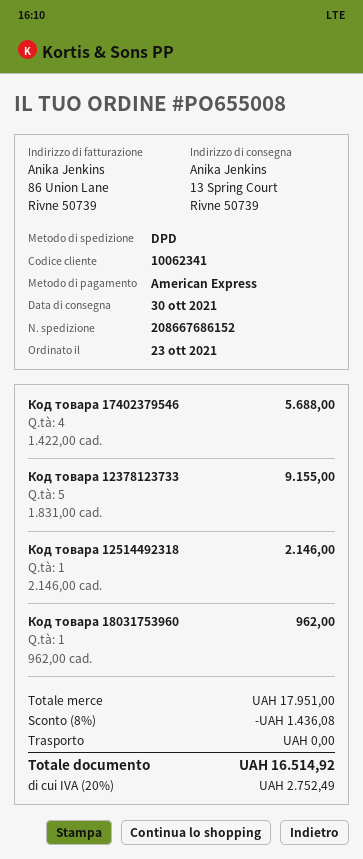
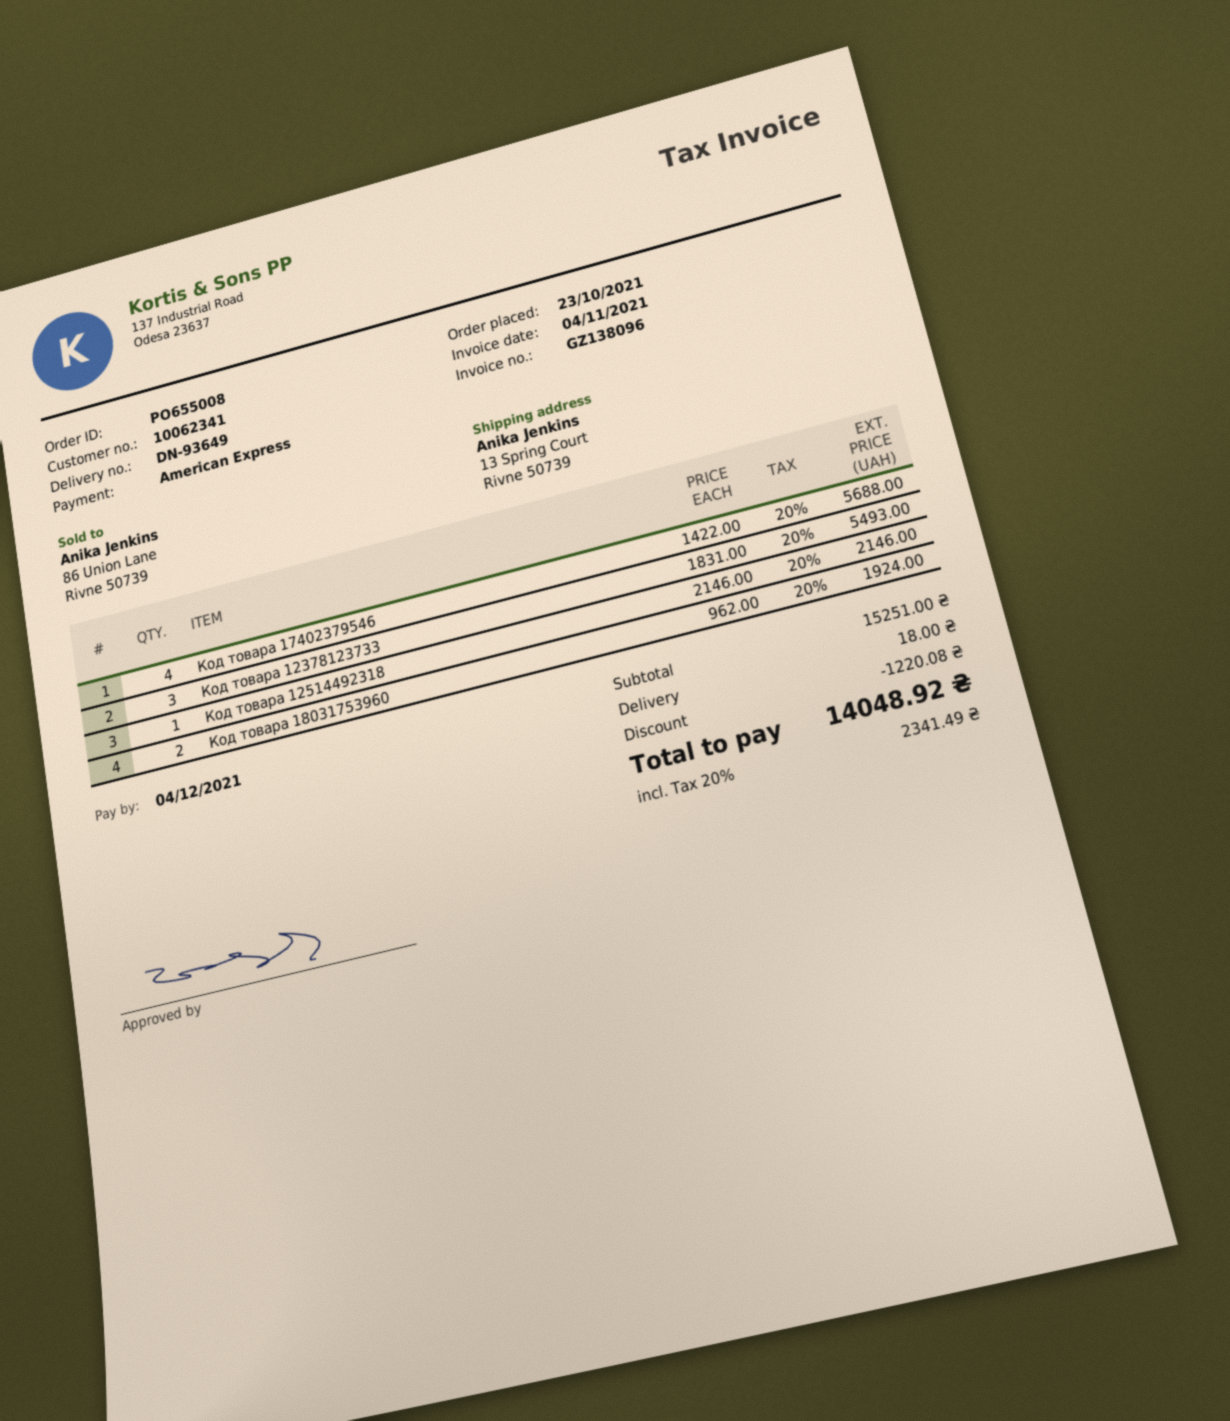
Код товара 12378123733: 5 x 1831.00 = 9155.00 -> 3 x 1831.00 = 5493.00
Код товара 18031753960: 1 x 962.00 = 962.00 -> 2 x 962.00 = 1924.00
subtotal: 17951.00 -> 15251.00
discount: 1436.08 -> 1220.08
shipping: 0.00 -> 18.00
tax: 20% = 2752.49 -> 20% = 2341.49
total: 16514.92 -> 14048.92

